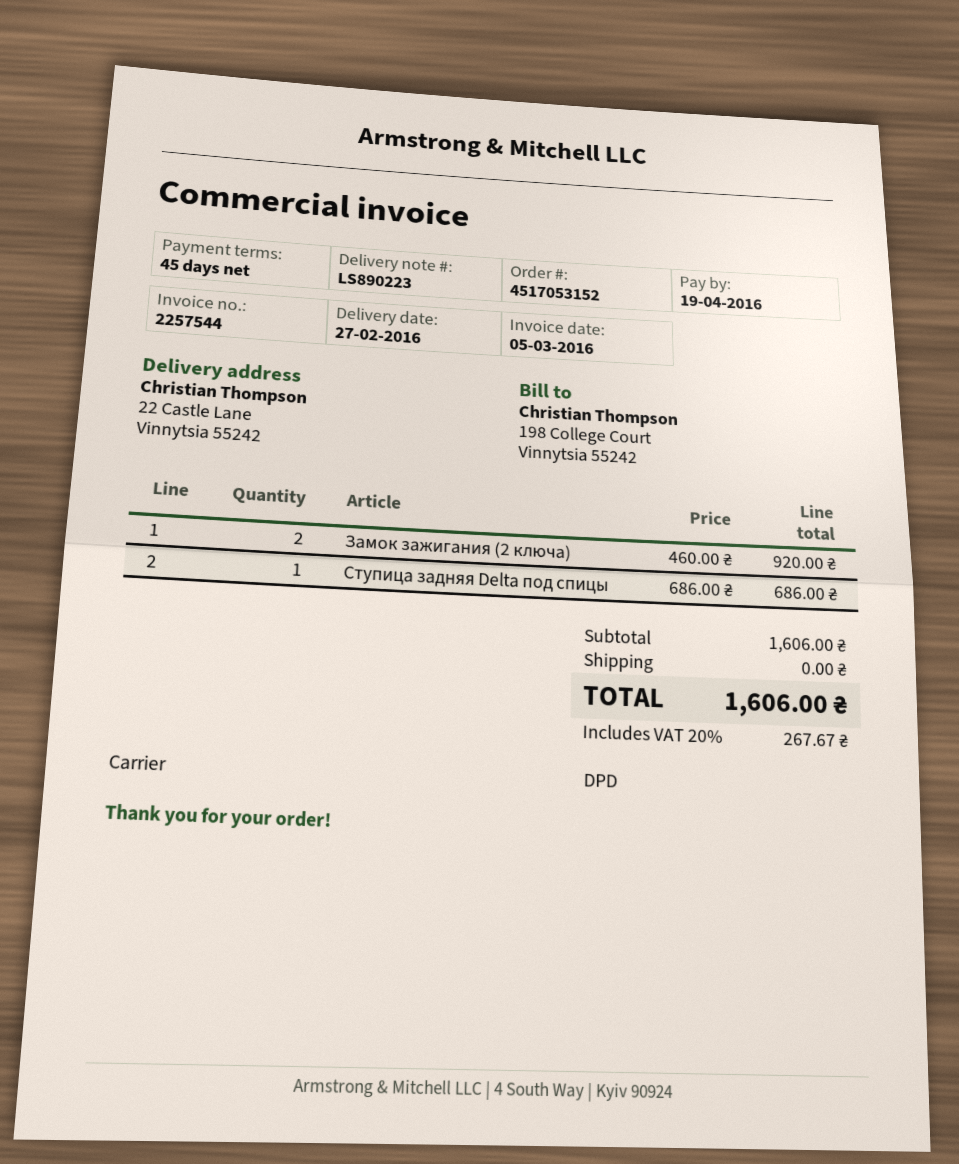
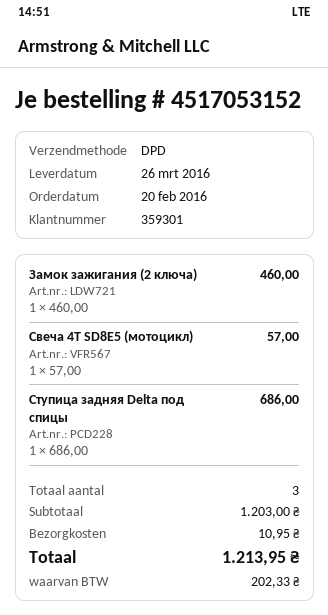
delivery date: 2016-02-27 -> 2016-03-26
Замок зажигания (2 ключа): 2 x 460.00 = 920.00 -> 1 x 460.00 = 460.00
Свеча 4Т SD8E5 (мотоцикл): none -> 1 x 57.00 = 57.00
subtotal: 1606.00 -> 1203.00
shipping: 0.00 -> 10.95
tax: 267.67 -> 202.33
total: 1606.00 -> 1213.95

